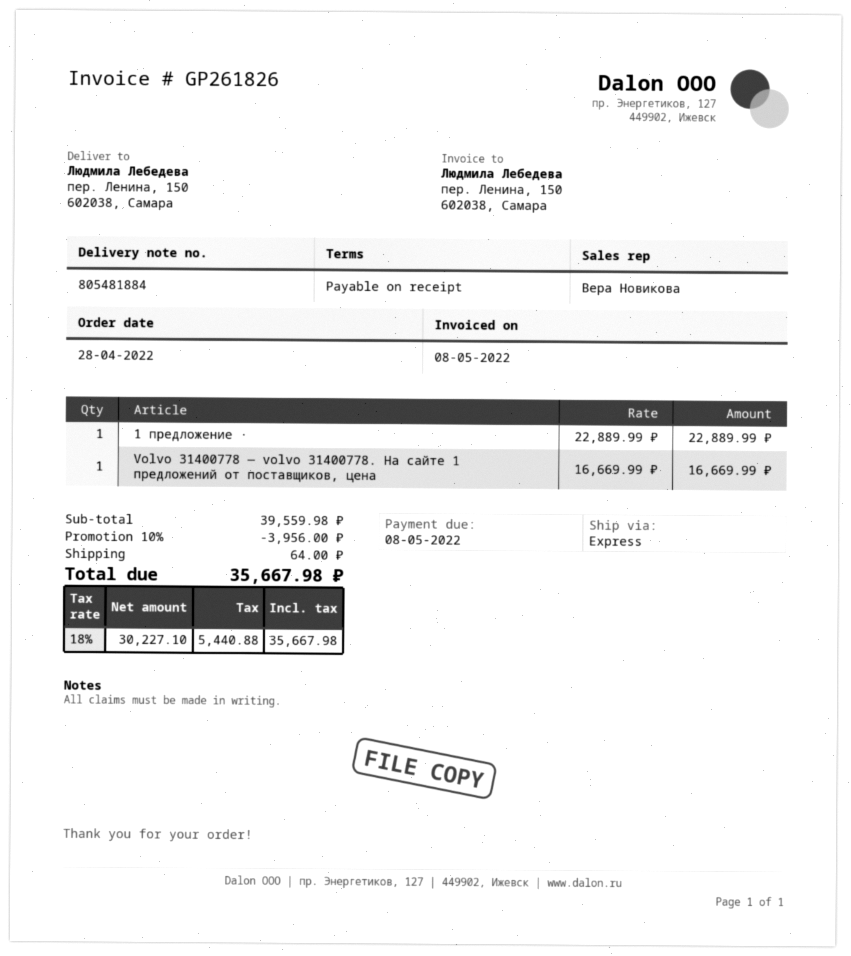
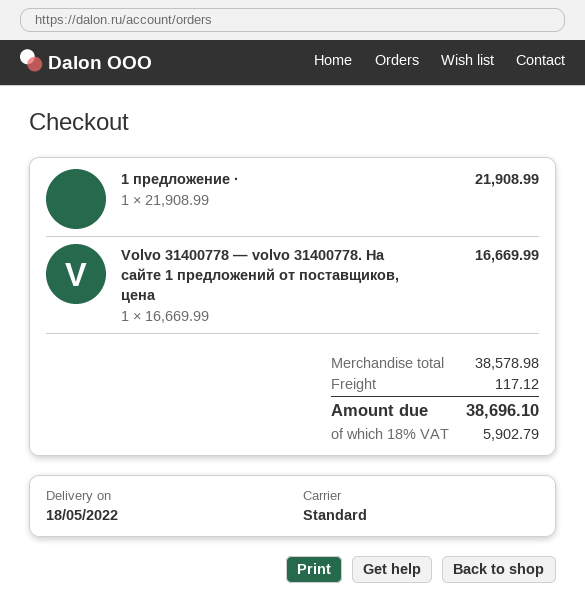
shipping method: express -> standard
1 предложение ·: 1 x 22889.99 = 22889.99 -> 1 x 21908.99 = 21908.99
subtotal: 39559.98 -> 38578.98
discount: 10% = 3956.00 -> none
shipping: 64.00 -> 117.12
tax: 18% = 5440.88 -> 18% = 5902.79
total: 35667.98 -> 38696.10

